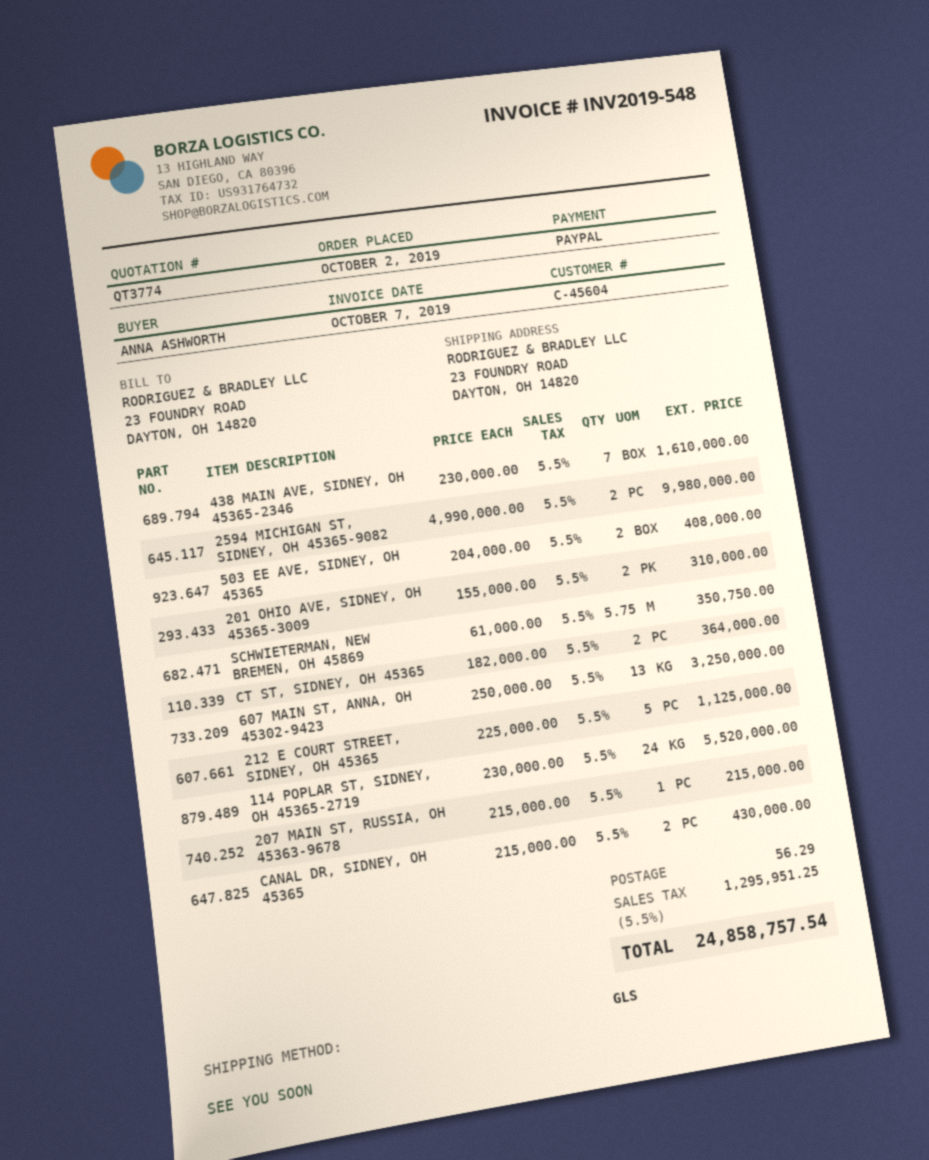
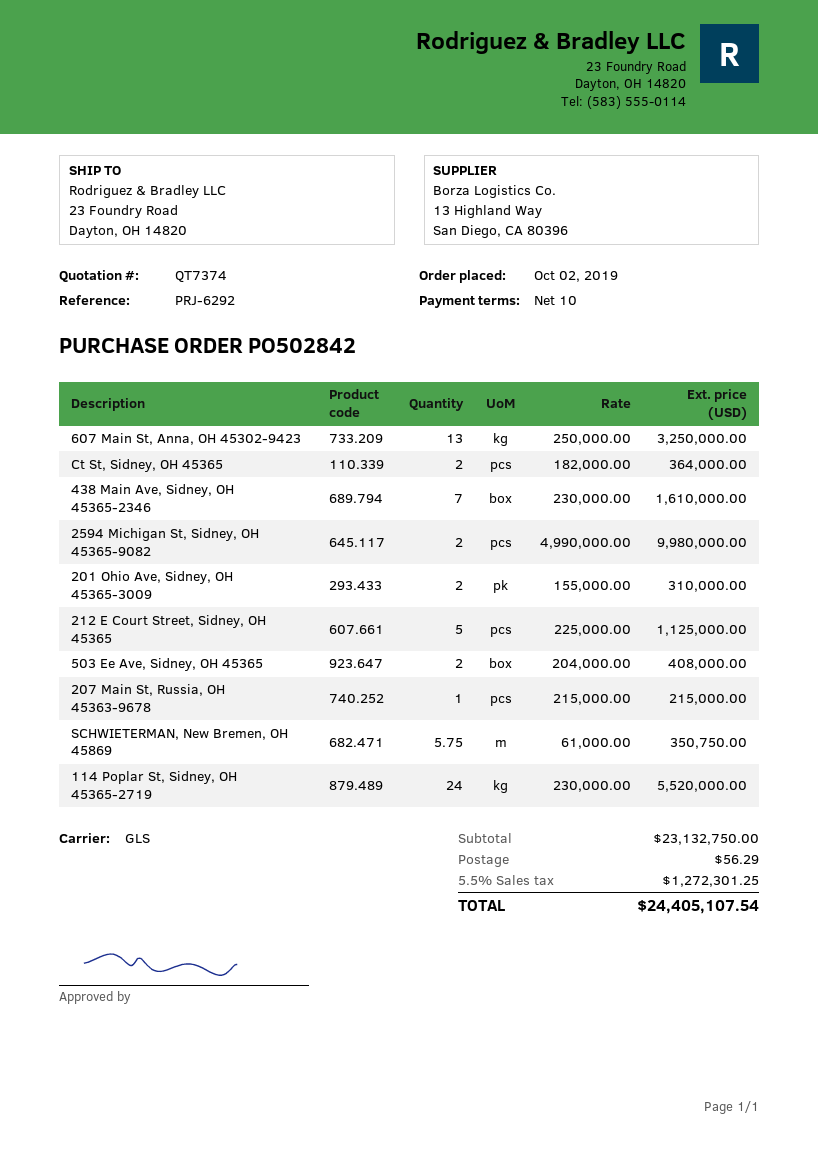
quote number: QT3774 -> QT7374
CANAL DR, SIDNEY, OH 45365: 2 x 215000.00 = 430000.00 -> none
tax: 5.5% = 1295951.25 -> 5.5% = 1272301.25
total: 24858757.54 -> 24405107.54

